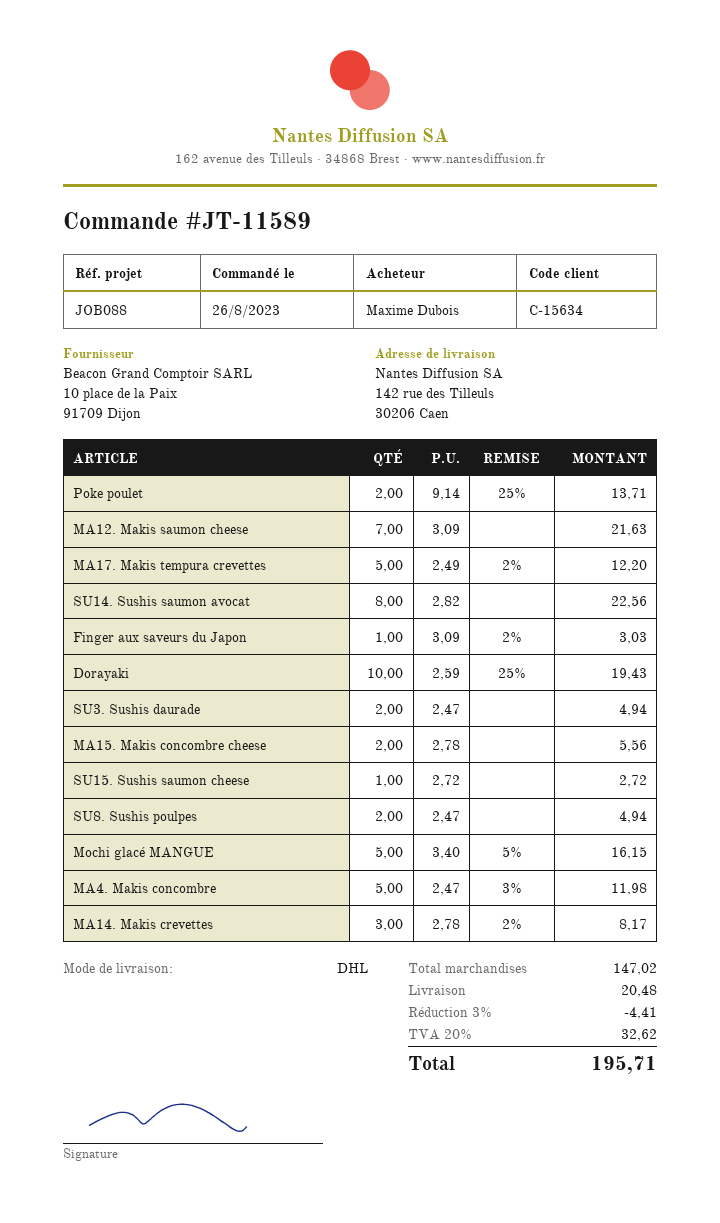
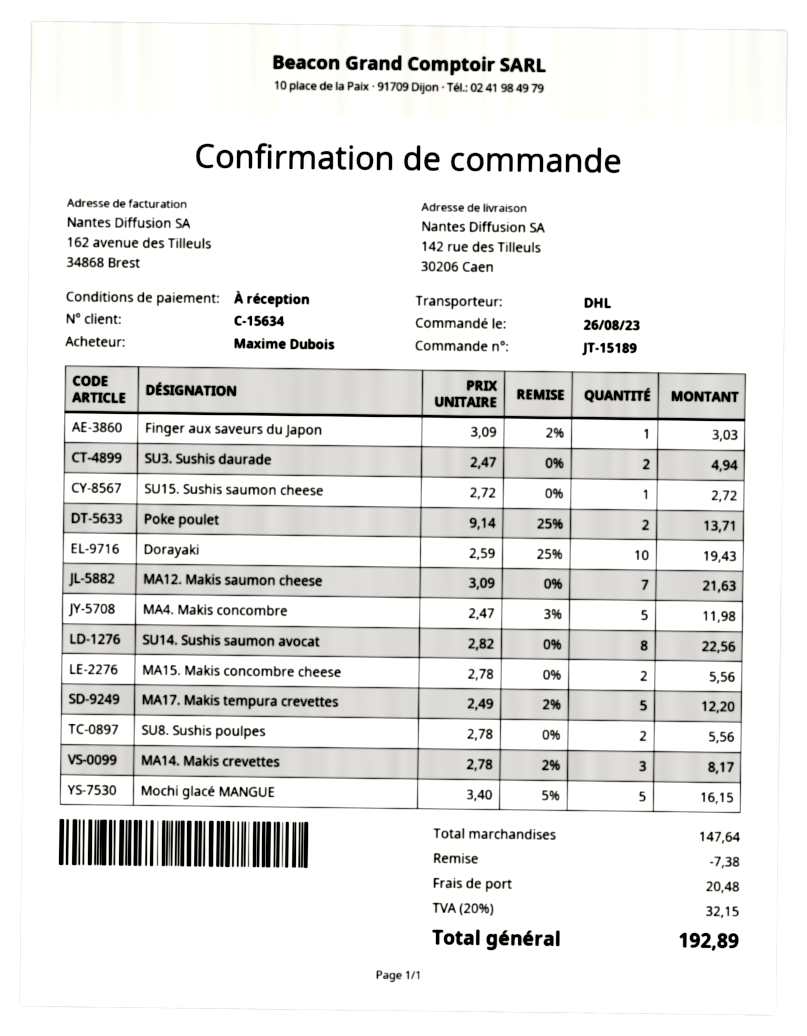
order number: JT-11589 -> JT-15189
SU8. Sushis poulpes: 2 x 2.47 = 4.94 -> 2 x 2.78 = 5.56
subtotal: 147.02 -> 147.64
discount: 4.41 -> 7.38
tax: 20% = 32.62 -> 20% = 32.15
total: 195.71 -> 192.89

